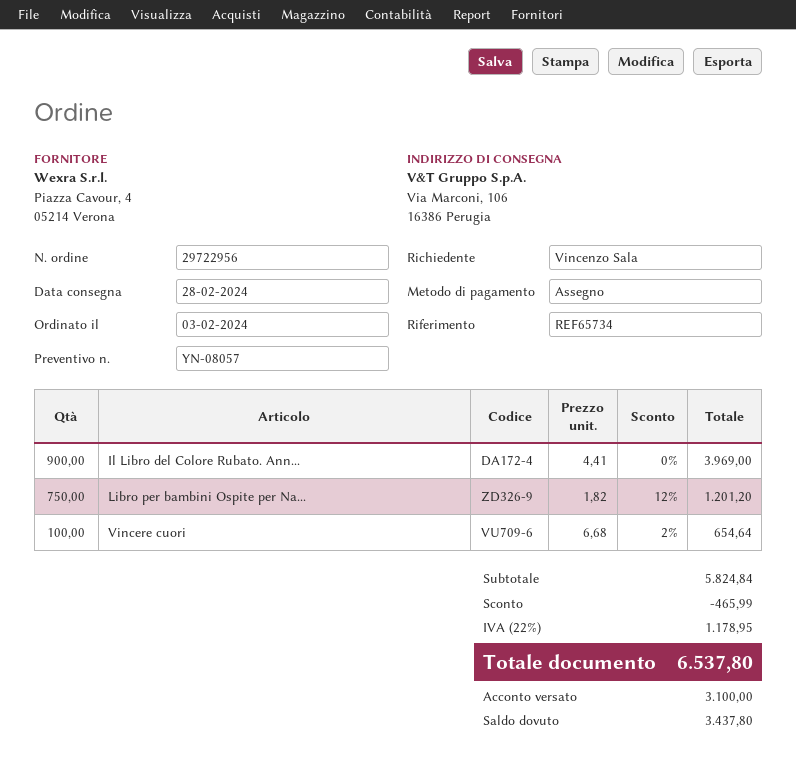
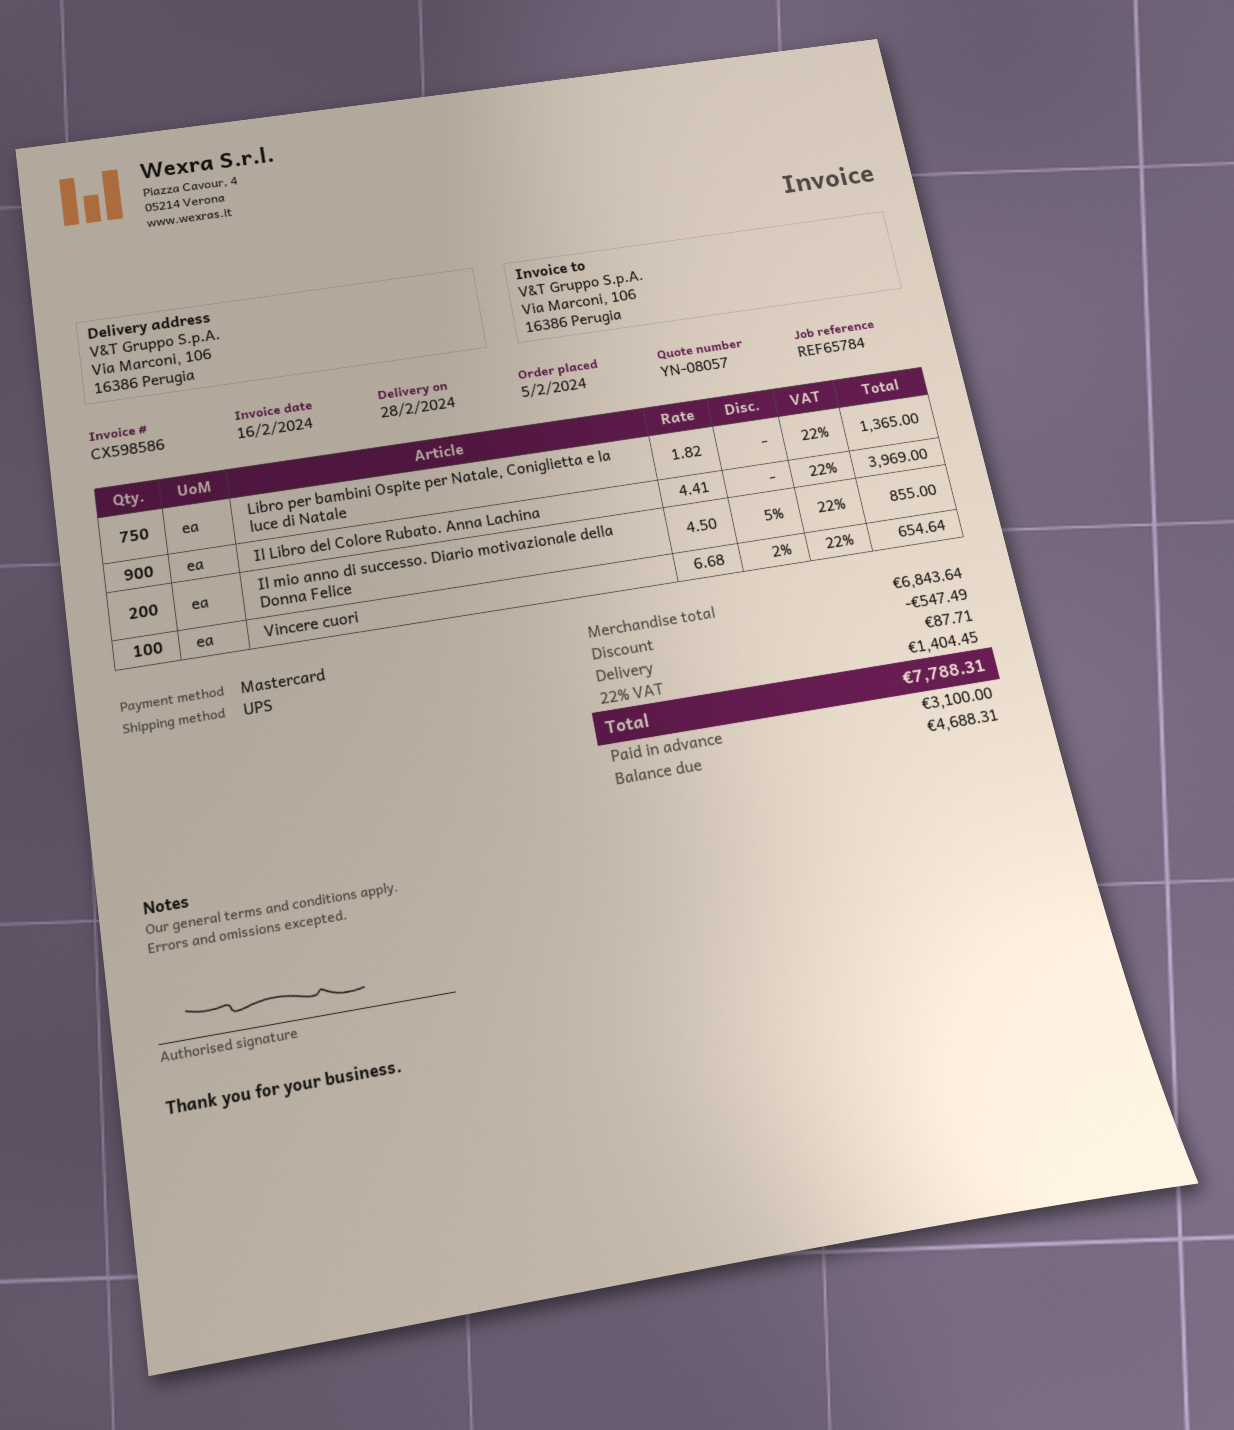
order date: 2024-02-03 -> 2024-02-05
reference: REF65734 -> REF65784
payment method: cheque -> Mastercard
Libro per bambini Ospite per Na...: 750 x 1.82 - 12% = 1201.20 -> 750 x 1.82 = 1365.00
Il mio anno di successo. Diario motivazionale della Donna Felice: none -> 200 x 4.50 - 5% = 855.00
subtotal: 5824.84 -> 6843.64
discount: 465.99 -> 547.49
shipping: none -> 87.71
tax: 22% = 1178.95 -> 22% = 1404.45
total: 6537.80 -> 7788.31
balance: 3437.80 -> 4688.31

